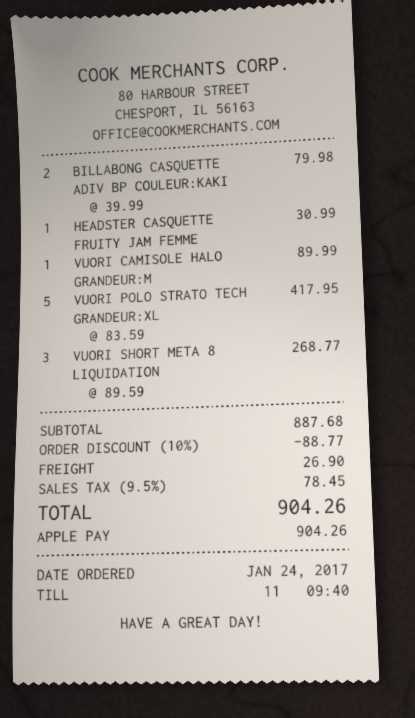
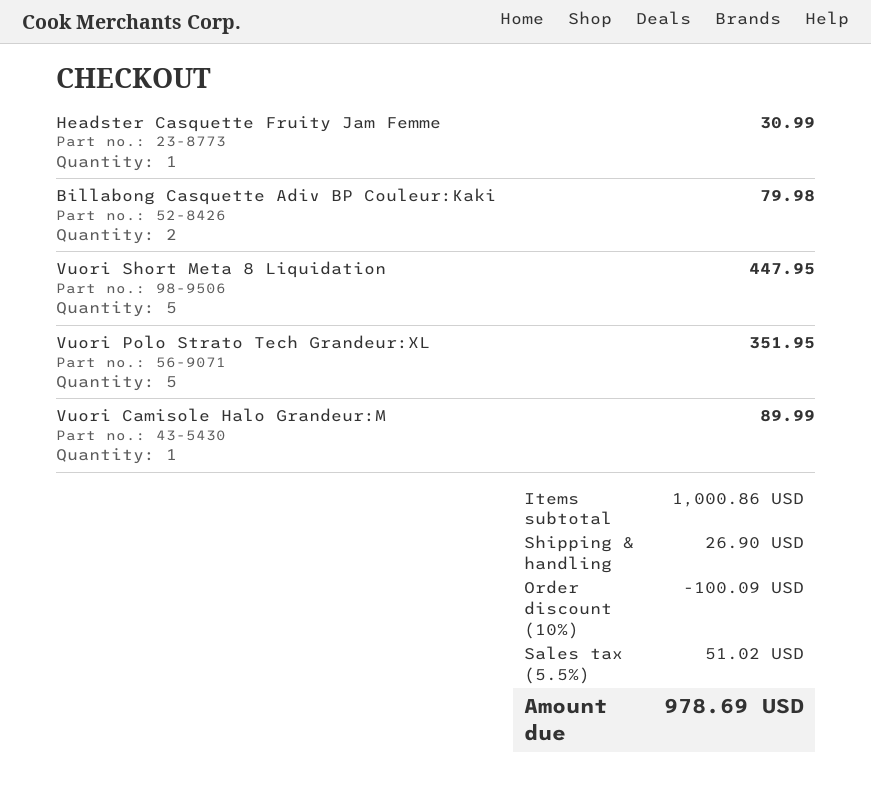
VUORI POLO STRATO TECH GRANDEUR:XL: 5 for 417.95 -> 5 for 351.95
VUORI SHORT META 8 LIQUIDATION: 3 for 268.77 -> 5 for 447.95
subtotal: 887.68 -> 1000.86
discount: 10% = 88.77 -> 10% = 100.09
tax: 9.5% = 78.45 -> 5.5% = 51.02
total: 904.26 -> 978.69

